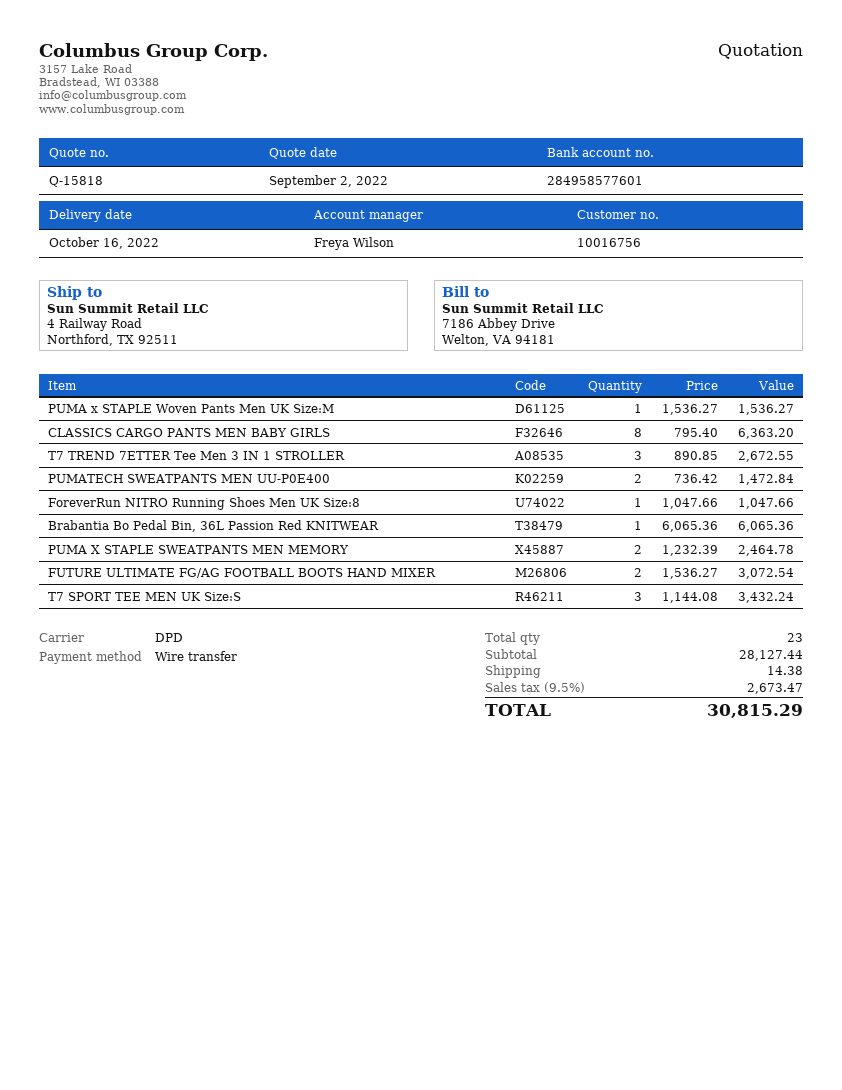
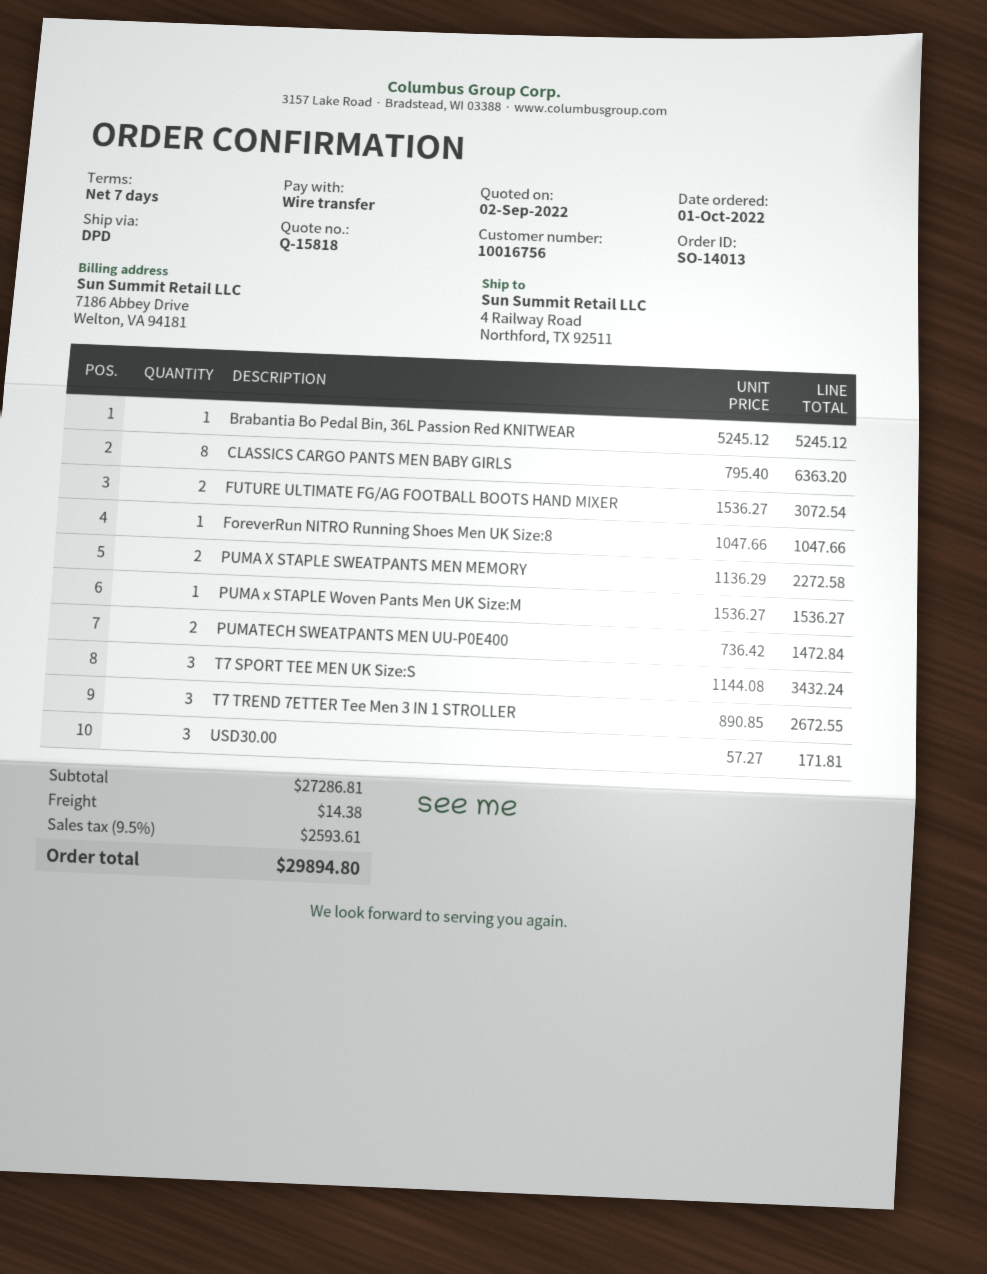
Brabantia Bo Pedal Bin, 36L Passion Red KNITWEAR: 1 x 6065.36 = 6065.36 -> 1 x 5245.12 = 5245.12
PUMA X STAPLE SWEATPANTS MEN MEMORY: 2 x 1232.39 = 2464.78 -> 2 x 1136.29 = 2272.58
USD30.00: none -> 3 x 57.27 = 171.81
subtotal: 28127.44 -> 27286.81
tax: 9.5% = 2673.47 -> 9.5% = 2593.61
total: 30815.29 -> 29894.80

